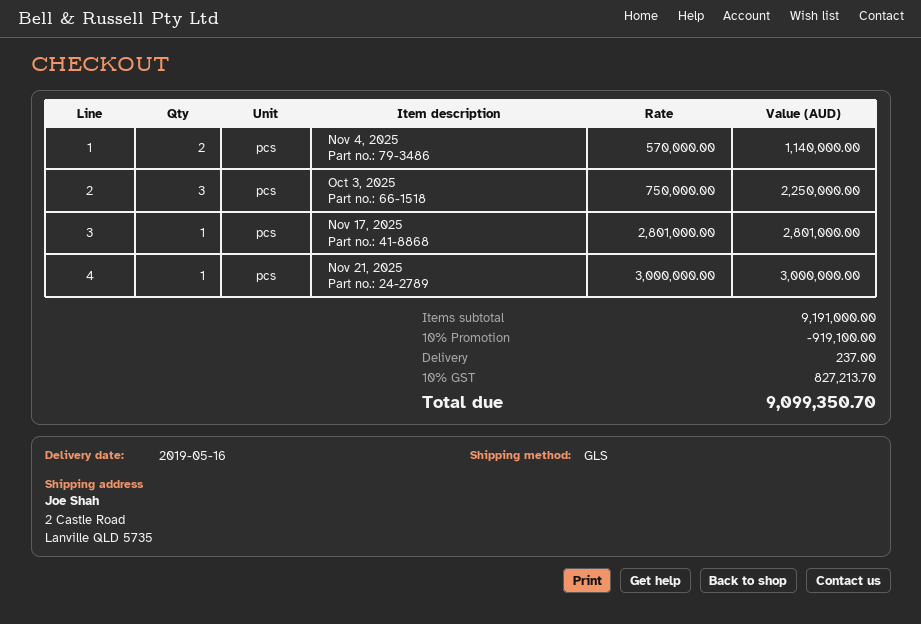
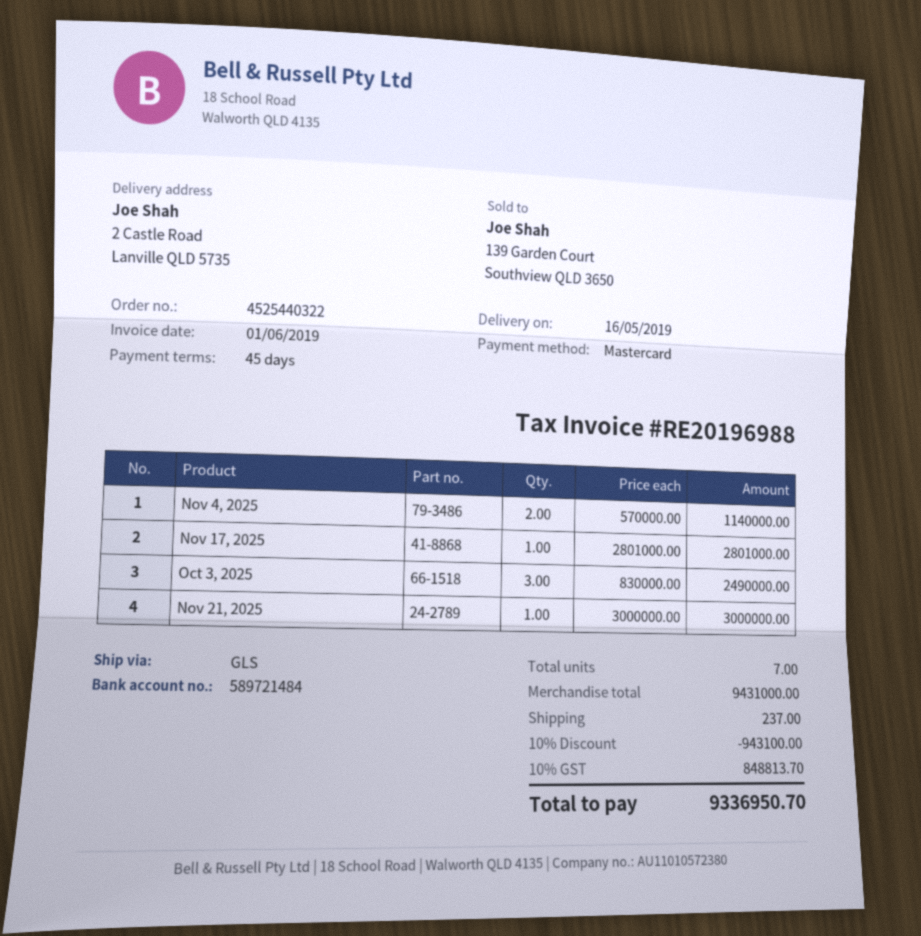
Oct 3, 2025: 3 x 750000.00 = 2250000.00 -> 3 x 830000.00 = 2490000.00
subtotal: 9191000.00 -> 9431000.00
discount: 10% = 919100.00 -> 10% = 943100.00
tax: 10% = 827213.70 -> 10% = 848813.70
total: 9099350.70 -> 9336950.70

